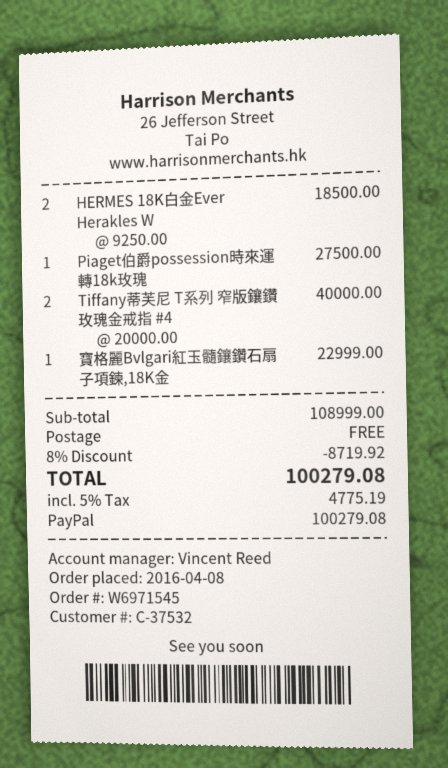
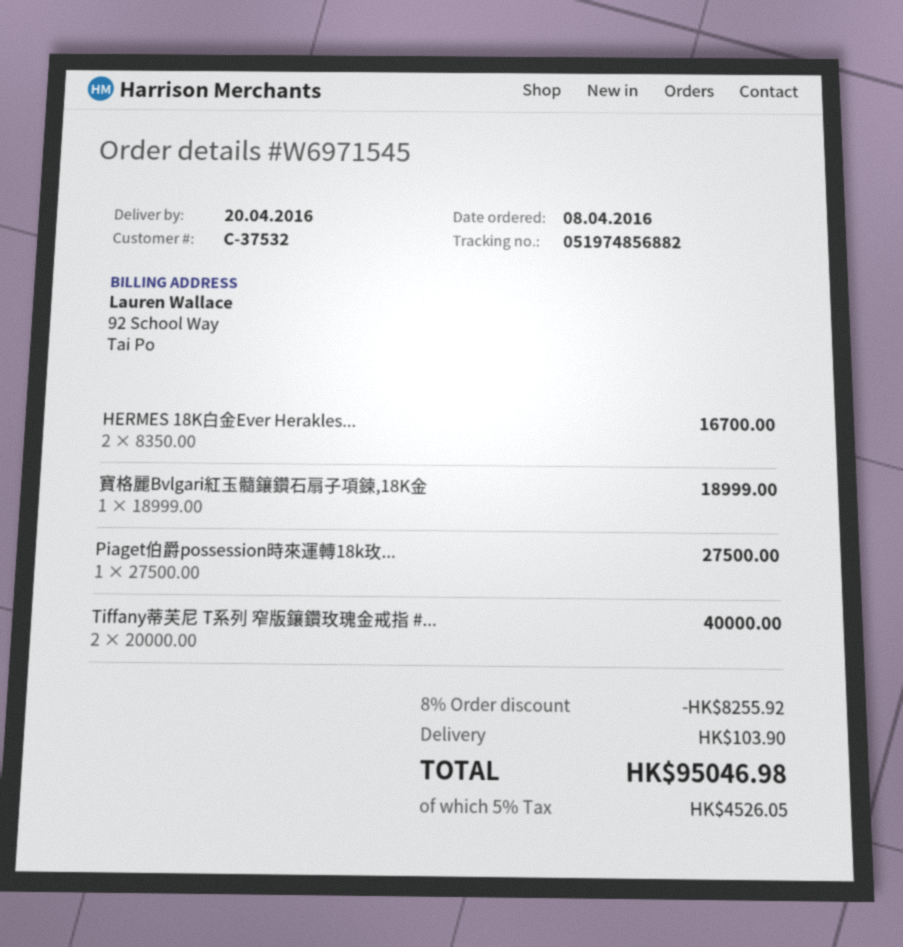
HERMES 18K白金Ever Herakles W: 2 x 9250.00 = 18500.00 -> 2 x 8350.00 = 16700.00
寶格麗Bvlgari紅玉髓鑲鑽石扇子項鍊,18K金: 1 x 22999.00 = 22999.00 -> 1 x 18999.00 = 18999.00
discount: 8% = 8719.92 -> 8% = 8255.92
shipping: 0.00 -> 103.90
tax: 5% = 4775.19 -> 5% = 4526.05
total: 100279.08 -> 95046.98

